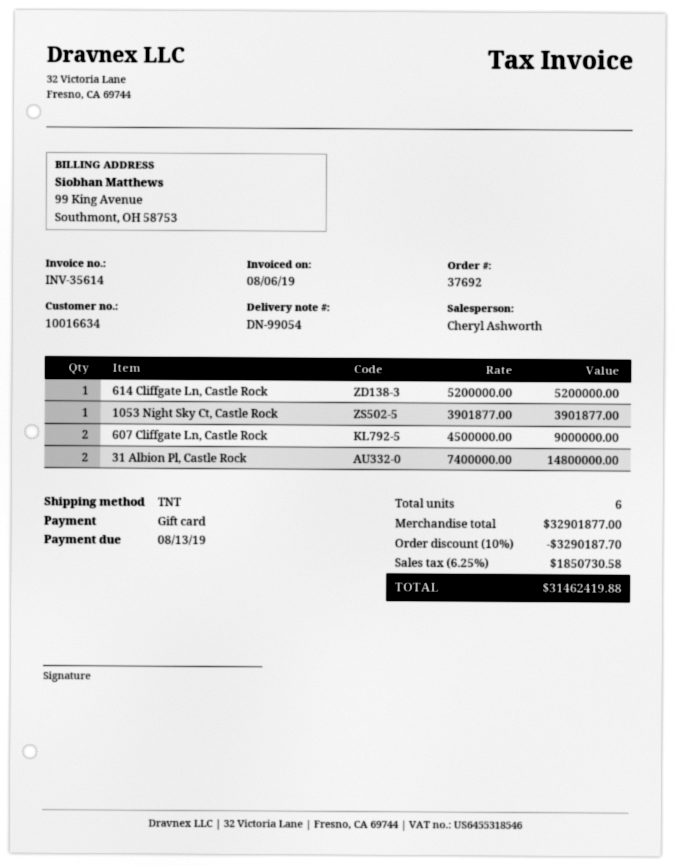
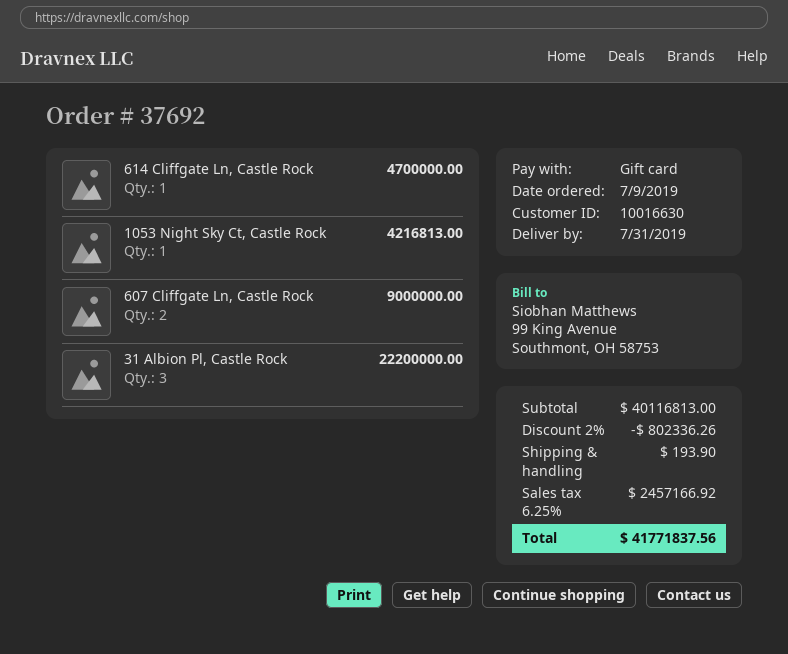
customer number: 10016634 -> 10016630
614 Cliffgate Ln, Castle Rock: 1 for 5200000.00 -> 1 for 4700000.00
1053 Night Sky Ct, Castle Rock: 1 for 3901877.00 -> 1 for 4216813.00
31 Albion Pl, Castle Rock: 2 for 14800000.00 -> 3 for 22200000.00
subtotal: 32901877.00 -> 40116813.00
discount: 10% = 3290187.70 -> 2% = 802336.26
shipping: none -> 193.90
tax: 6.25% = 1850730.58 -> 6.25% = 2457166.92
total: 31462419.88 -> 41771837.56

